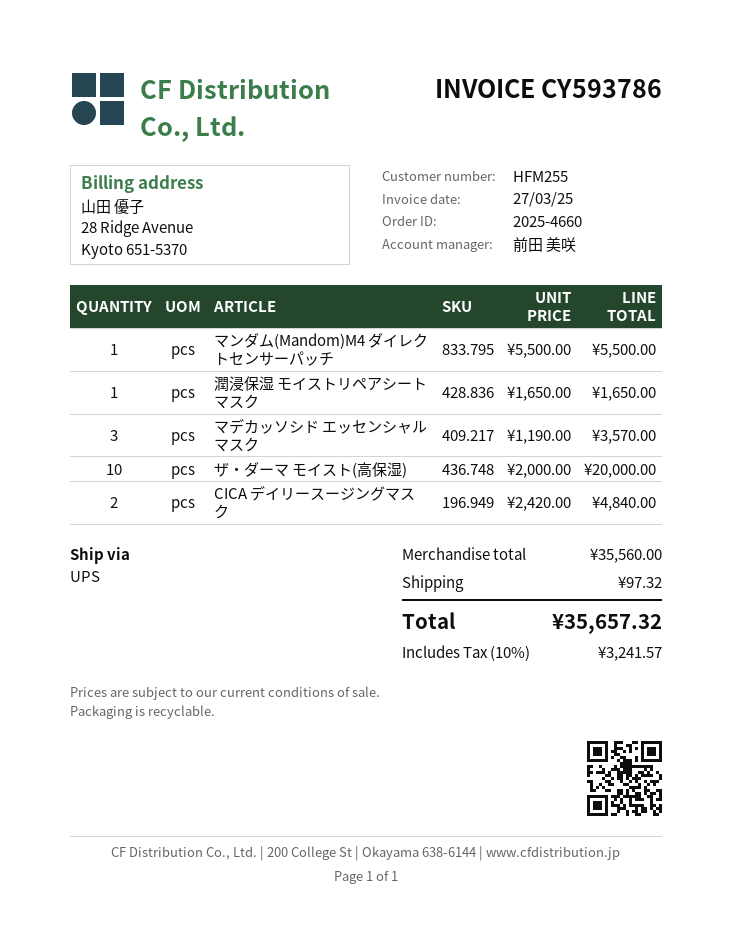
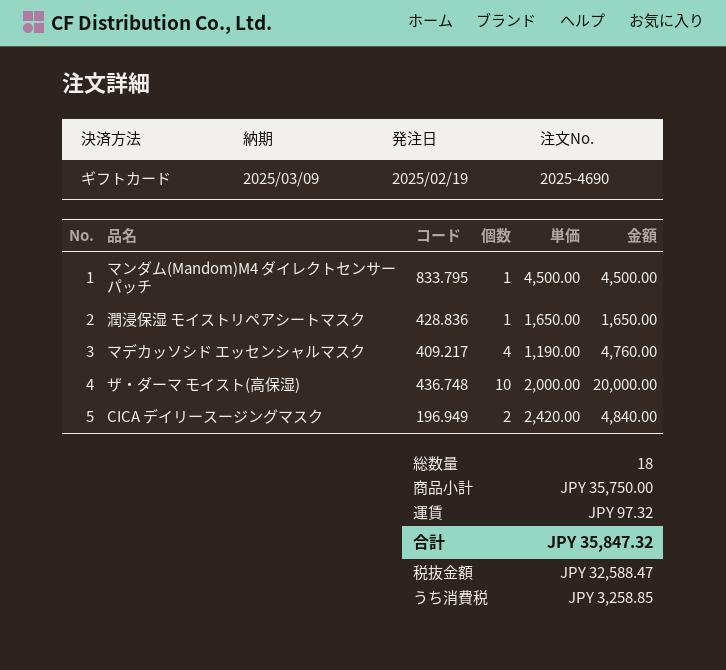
order number: 2025-4660 -> 2025-4690
マンダム(Mandom)M4 ダイレクトセンサーパッチ: 1 x 5500.00 = 5500.00 -> 1 x 4500.00 = 4500.00
マデカッソシド エッセンシャルマスク: 3 x 1190.00 = 3570.00 -> 4 x 1190.00 = 4760.00
subtotal: 35560.00 -> 35750.00
tax: 3241.57 -> 3258.85
total: 35657.32 -> 35847.32

